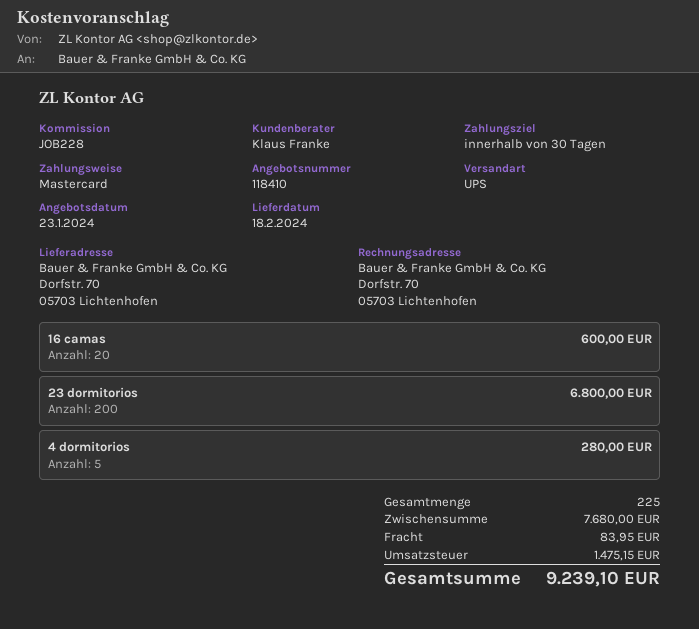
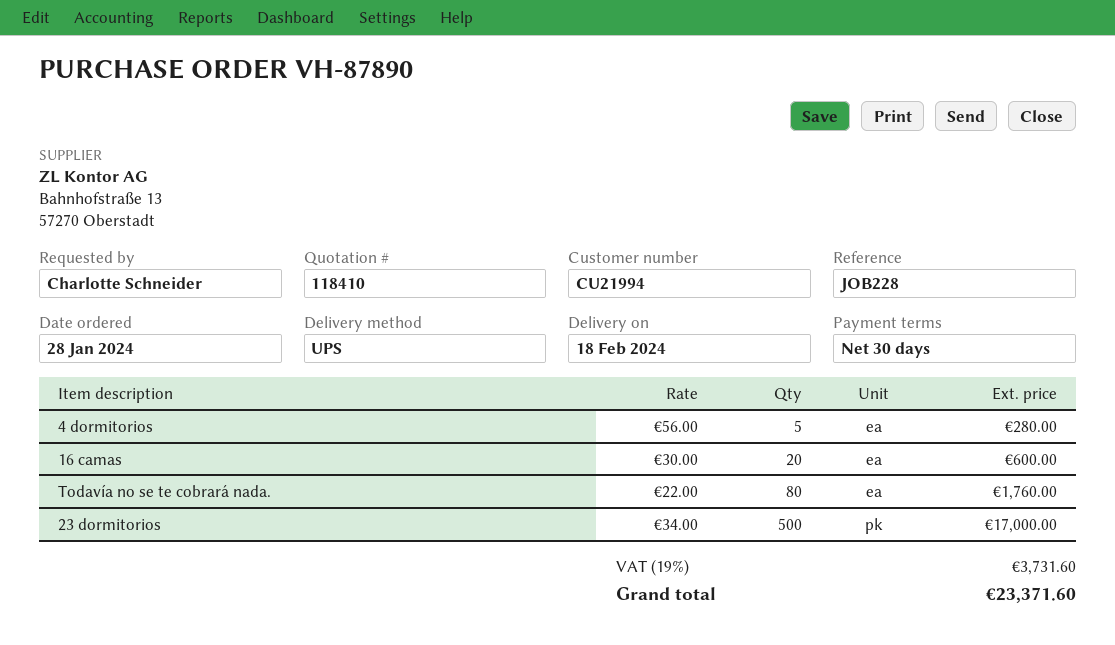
23 dormitorios: 200 for 6800.00 -> 500 for 17000.00
Todavía no se te cobrará nada.: none -> 80 for 1760.00
shipping: 83.95 -> none
tax: 1475.15 -> 3731.60
total: 9239.10 -> 23371.60

